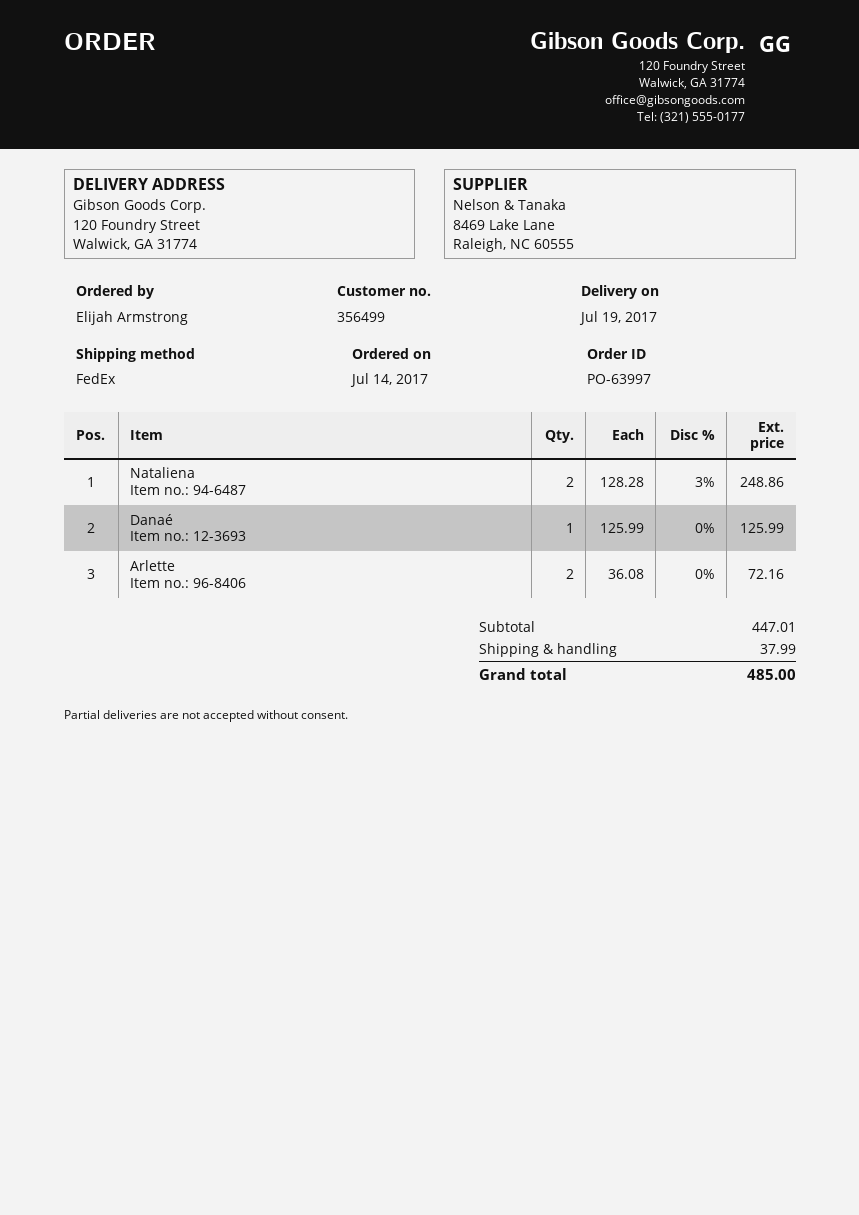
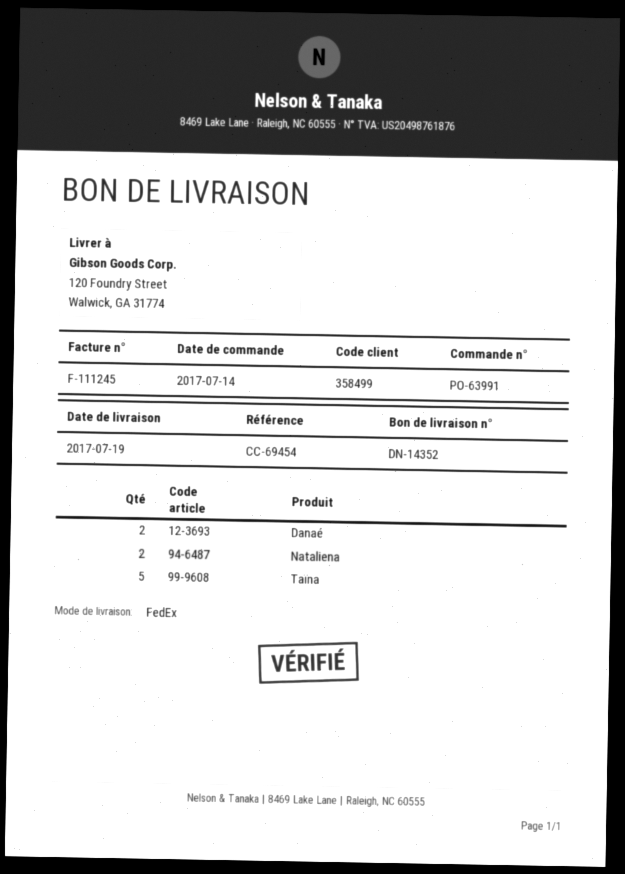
order number: PO-63997 -> PO-63991
customer number: 356499 -> 358499
Danaé: 1 -> 2
Arlette: 2 -> none
Taïna: none -> 5

